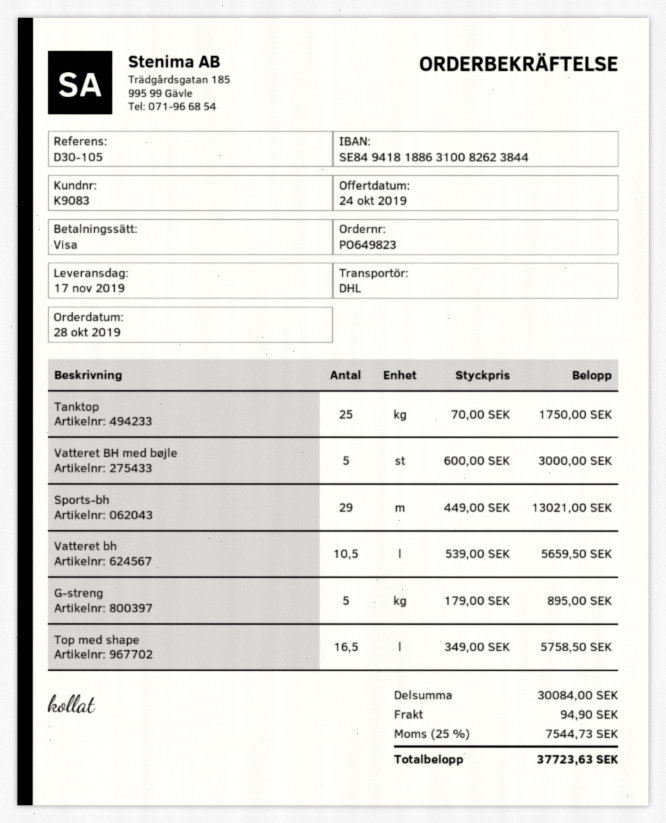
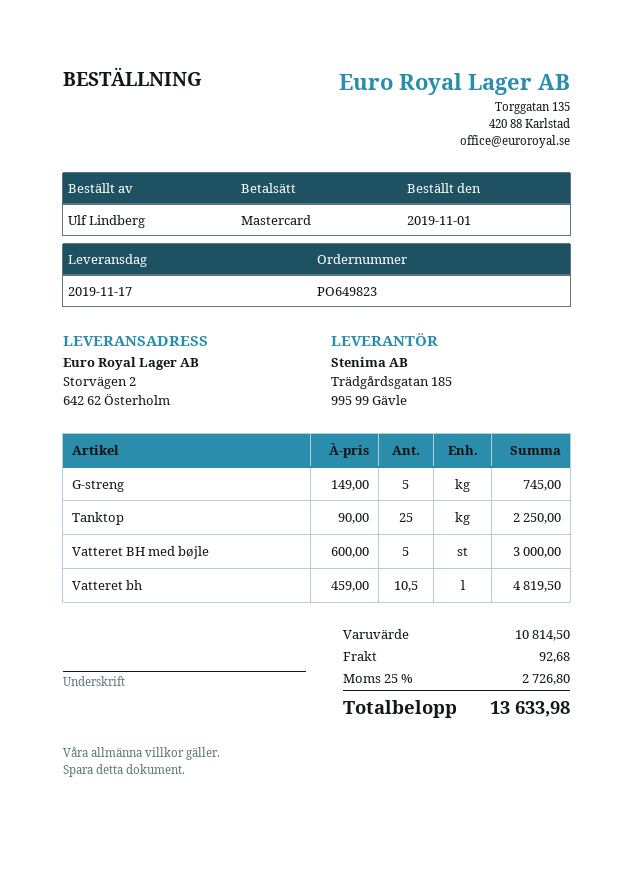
order date: 2019-10-28 -> 2019-11-01
payment method: Visa -> Mastercard
Tanktop: 25 x 70.00 = 1750.00 -> 25 x 90.00 = 2250.00
Sports-bh: 29 x 449.00 = 13021.00 -> none
Vatteret bh: 10.5 x 539.00 = 5659.50 -> 10.5 x 459.00 = 4819.50
G-streng: 5 x 179.00 = 895.00 -> 5 x 149.00 = 745.00
Top med shape: 16.5 x 349.00 = 5758.50 -> none
subtotal: 30084.00 -> 10814.50
shipping: 94.90 -> 92.68
tax: 25% = 7544.73 -> 25% = 2726.80
total: 37723.63 -> 13633.98

